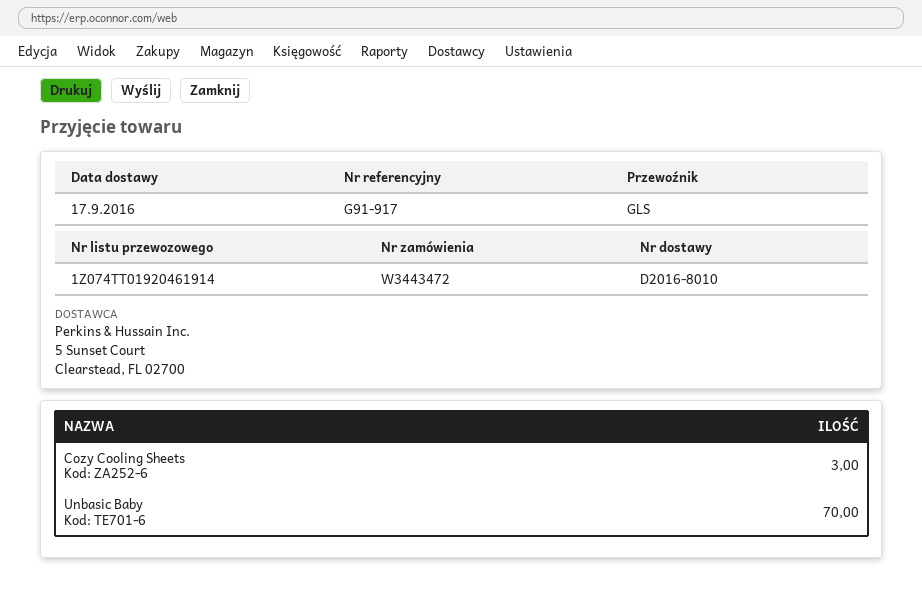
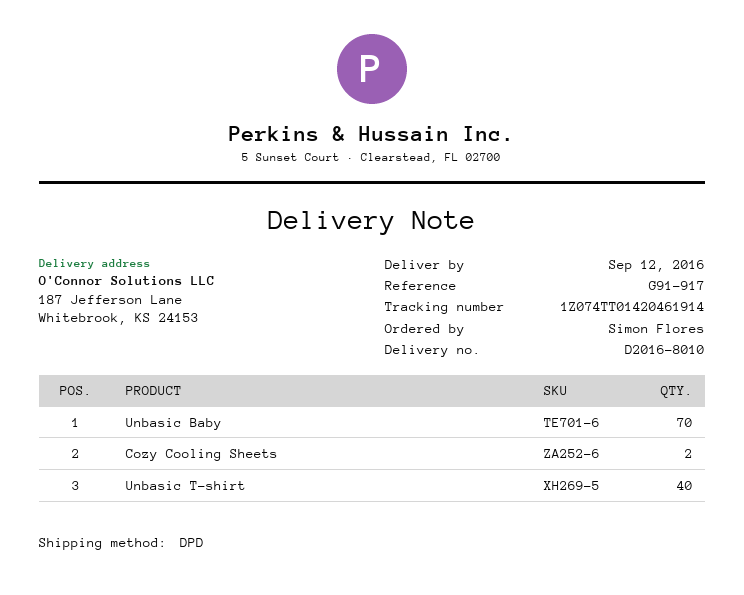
delivery date: 2016-09-17 -> 2016-09-12
shipping method: GLS -> DPD
tracking number: 1Z074TT01920461914 -> 1Z074TT01420461914
Cozy Cooling Sheets: 3 -> 2
Unbasic T-shirt: none -> 40

